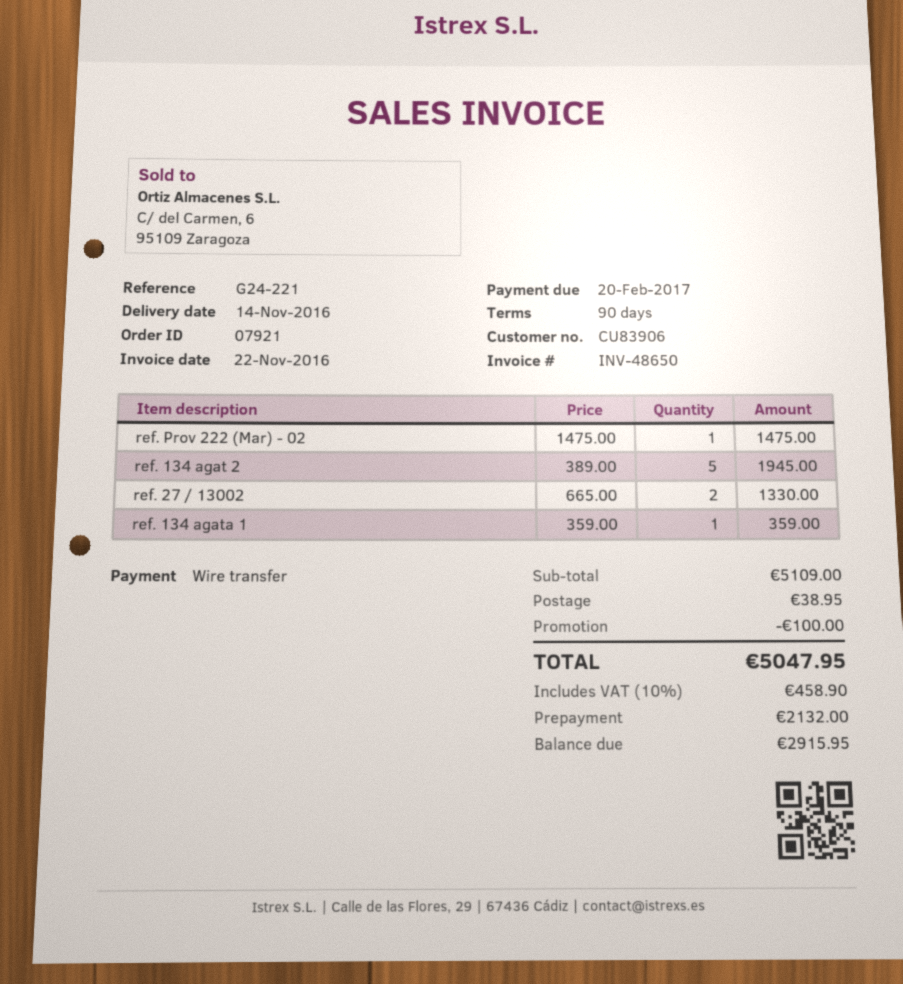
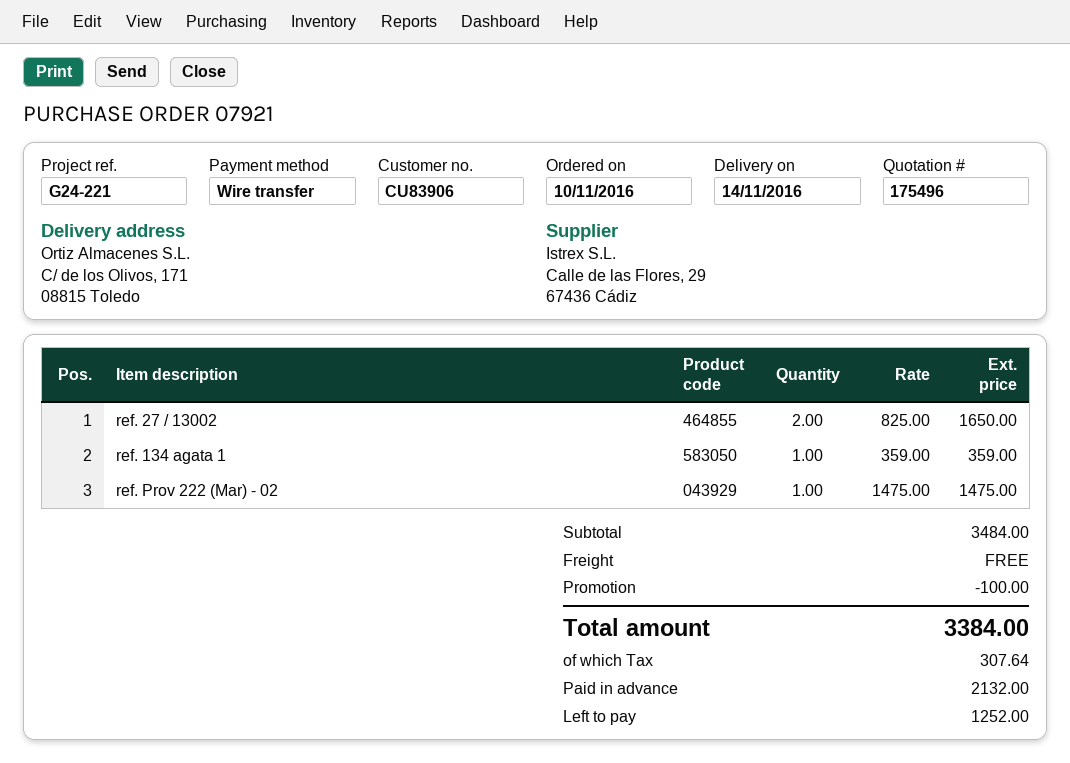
ref. 134 agat 2: 5 x 389.00 = 1945.00 -> none
ref. 27 / 13002: 2 x 665.00 = 1330.00 -> 2 x 825.00 = 1650.00
subtotal: 5109.00 -> 3484.00
shipping: 38.95 -> 0.00
tax: 458.90 -> 307.64
total: 5047.95 -> 3384.00
balance: 2915.95 -> 1252.00

